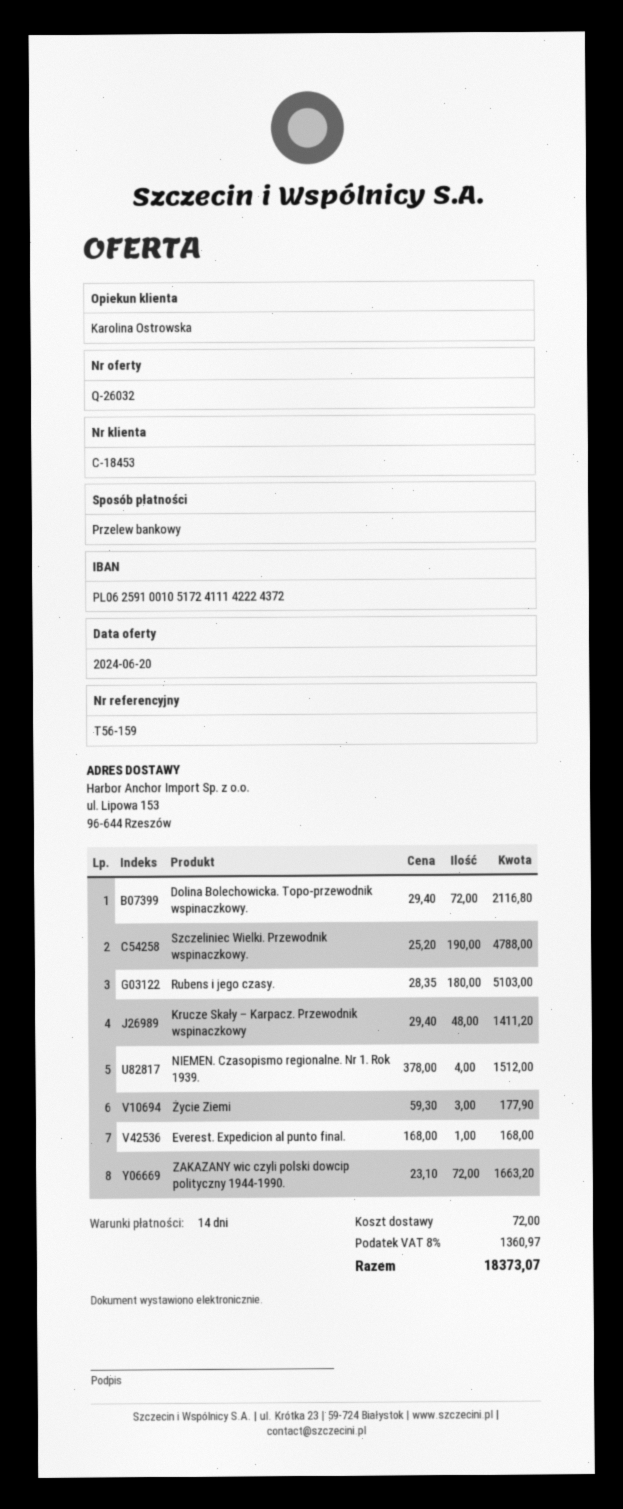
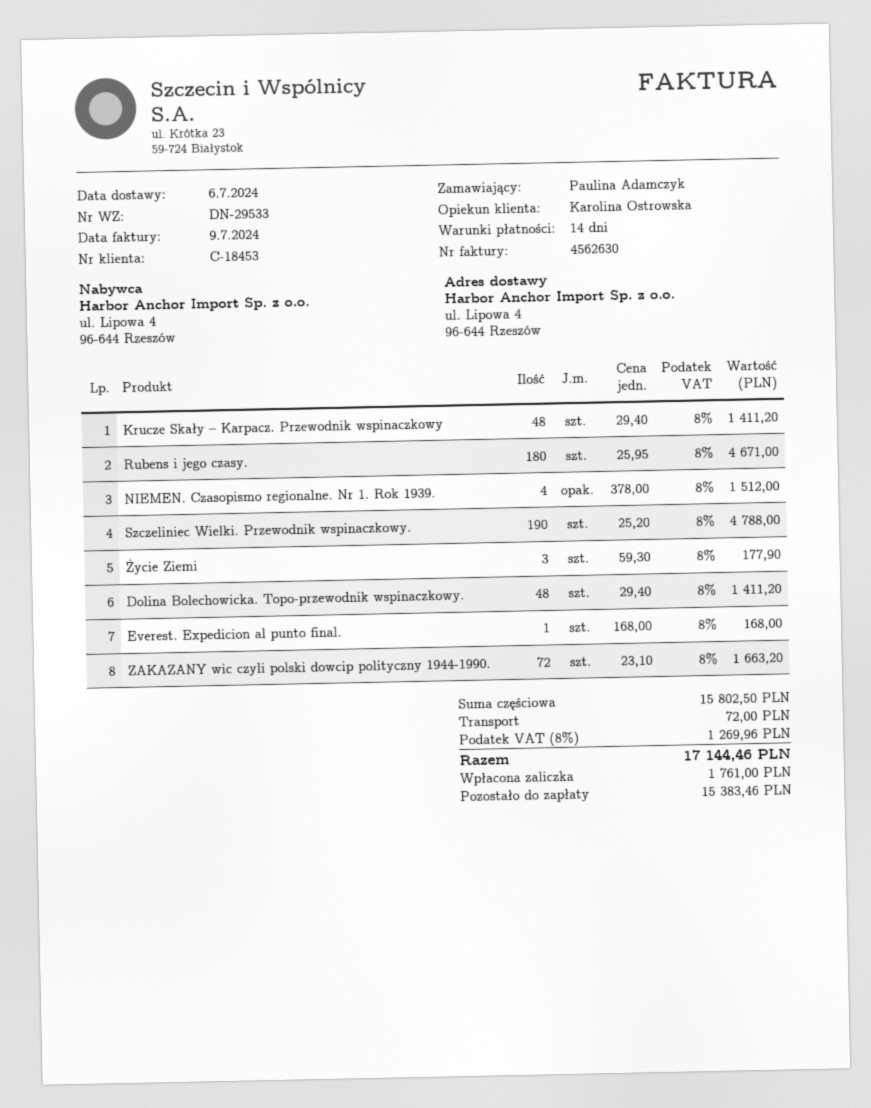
ship to: ul. Lipowa 153, 96-644 Rzeszów -> ul. Lipowa 4, 96-644 Rzeszów
Dolina Bolechowicka. Topo-przewodnik wspinaczkowy.: 72 x 29.40 = 2116.80 -> 48 x 29.40 = 1411.20
Rubens i jego czasy.: 180 x 28.35 = 5103.00 -> 180 x 25.95 = 4671.00
tax: 8% = 1360.97 -> 8% = 1269.96
total: 18373.07 -> 17144.46

